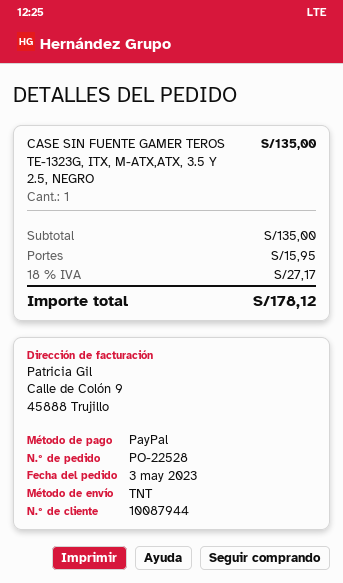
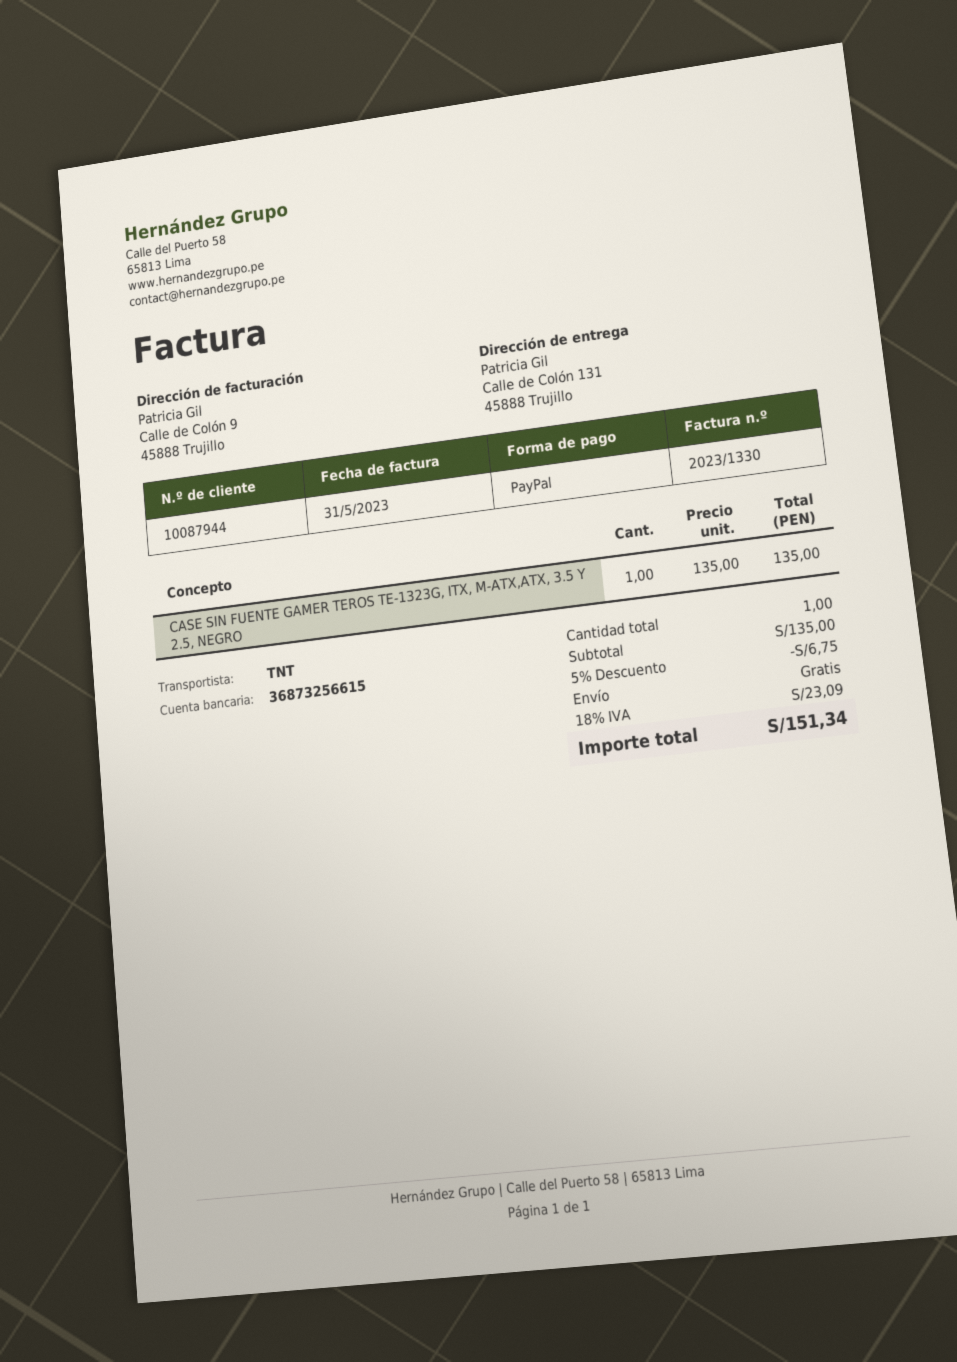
discount: none -> 5% = 6.75
shipping: 15.95 -> 0.00
tax: 18% = 27.17 -> 18% = 23.09
total: 178.12 -> 151.34

